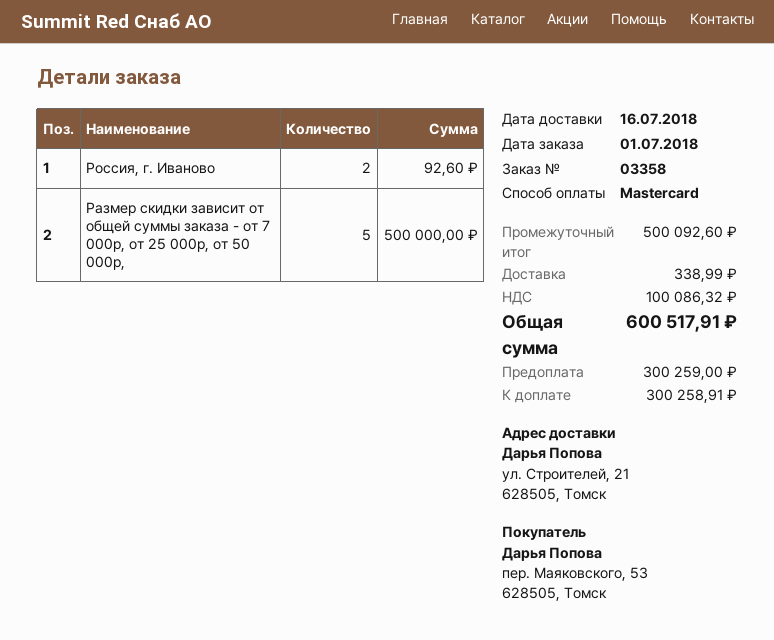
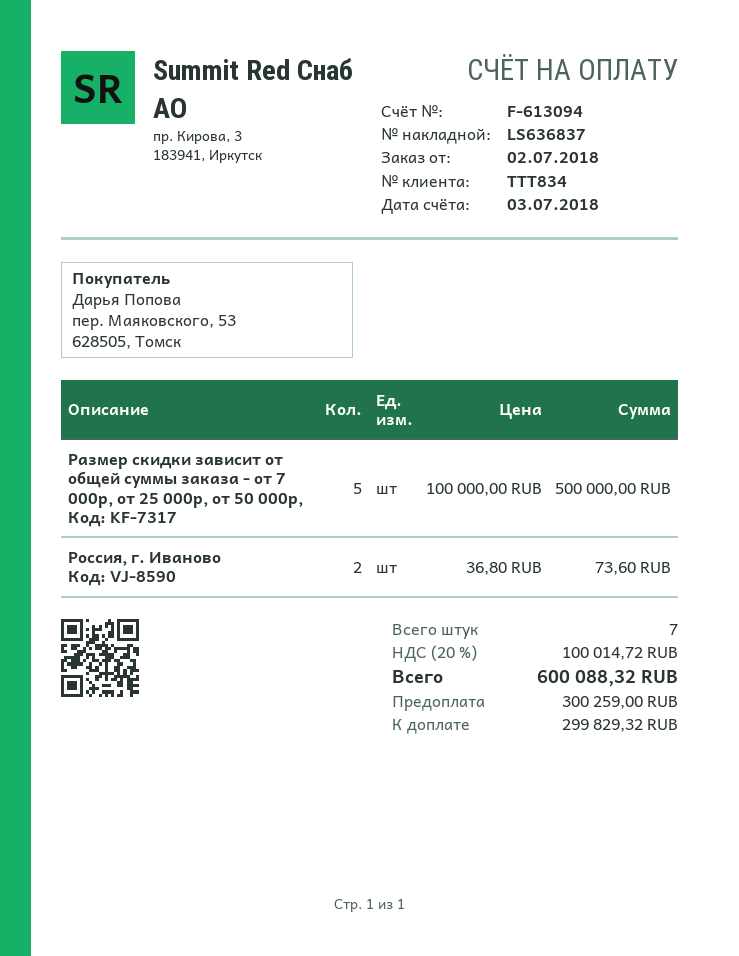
order date: 2018-07-01 -> 2018-07-02
Россия, г. Иваново: 2 for 92.60 -> 2 for 73.60
shipping: 338.99 -> none
tax: 100086.32 -> 100014.72
total: 600517.91 -> 600088.32
balance: 300258.91 -> 299829.32

